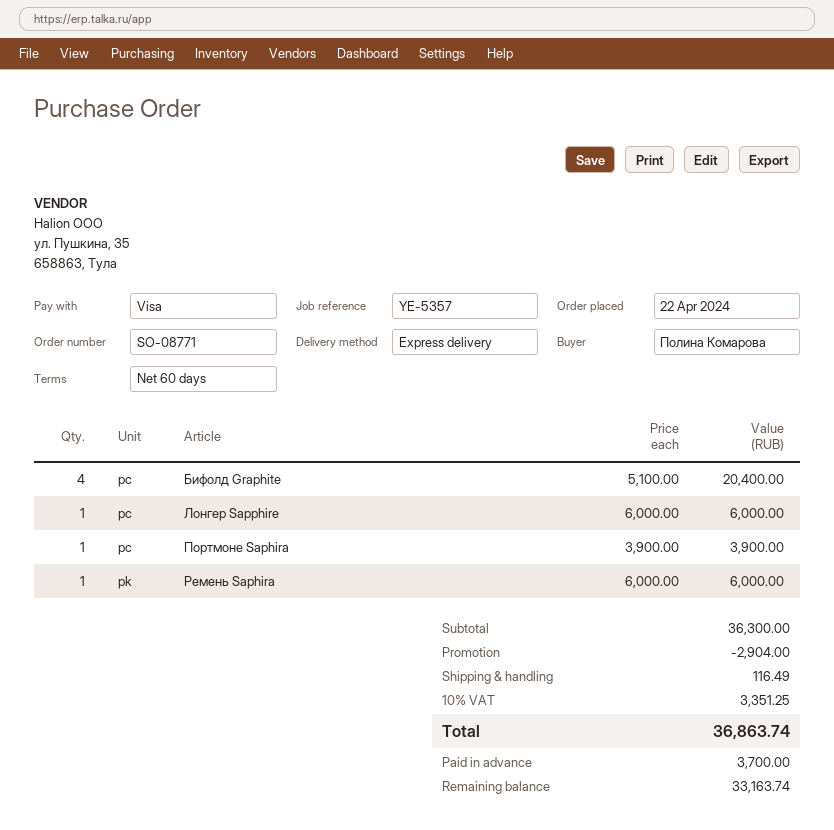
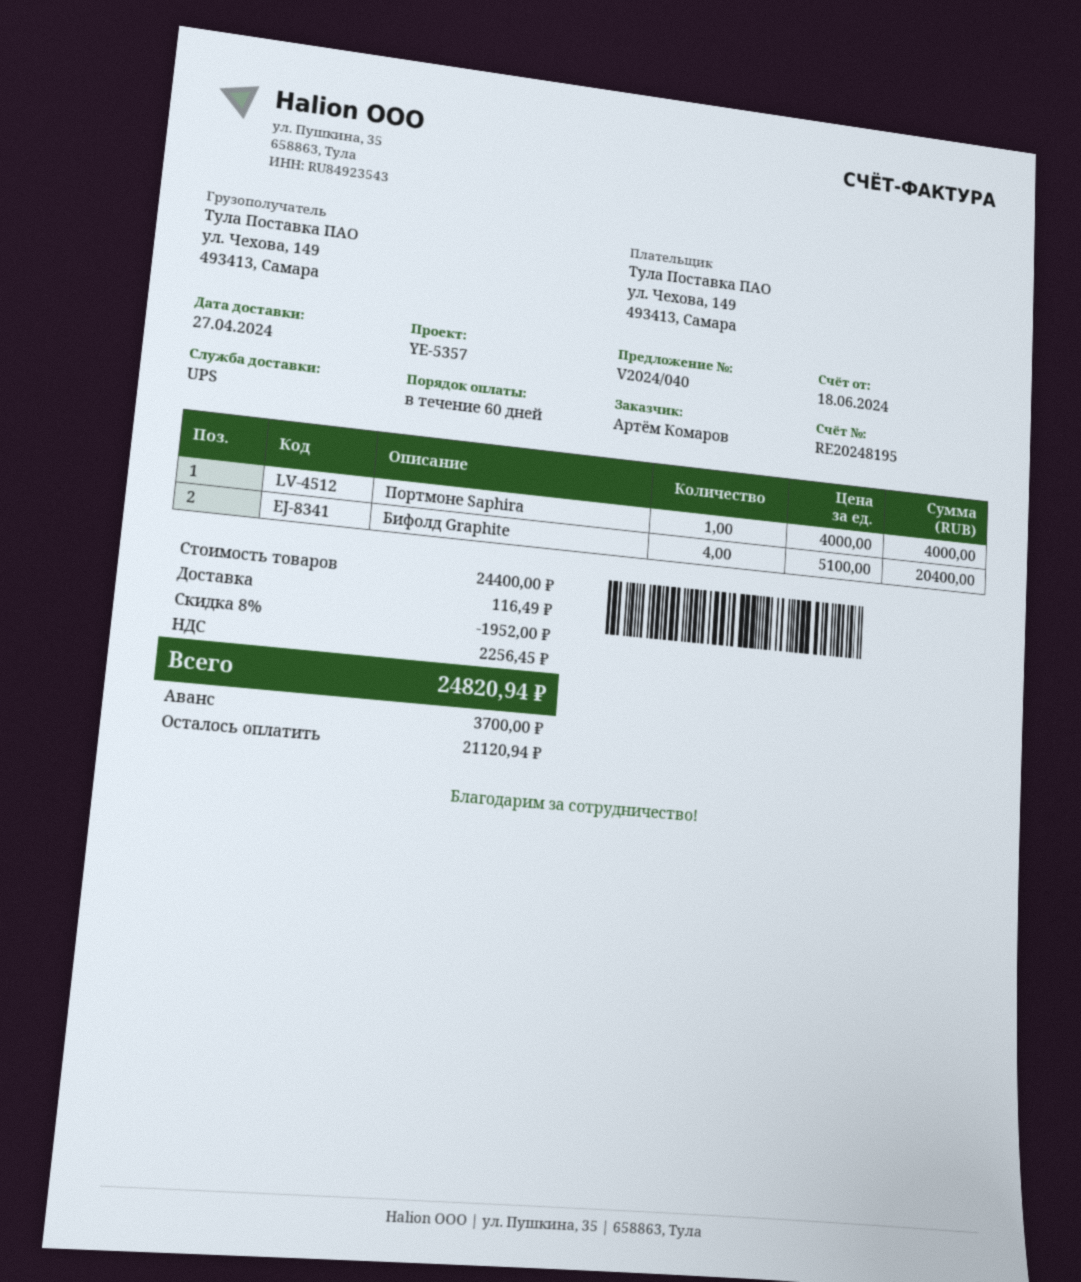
ordered by: Полина Комарова -> Артём Комаров
shipping method: express -> UPS
Лонгер Sapphire: 1 x 6000.00 = 6000.00 -> none
Портмоне Saphira: 1 x 3900.00 = 3900.00 -> 1 x 4000.00 = 4000.00
Ремень Saphira: 1 x 6000.00 = 6000.00 -> none
subtotal: 36300.00 -> 24400.00
discount: 2904.00 -> 1952.00
tax: 3351.25 -> 2256.45
total: 36863.74 -> 24820.94
balance: 33163.74 -> 21120.94

